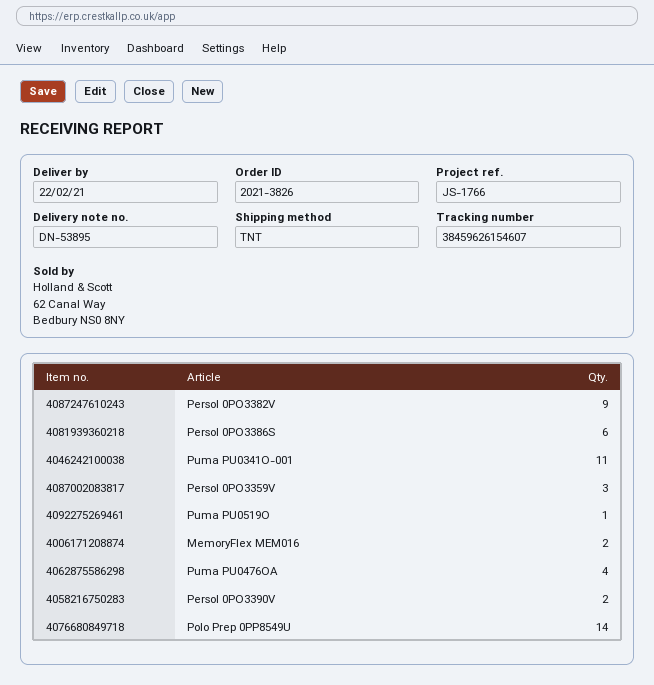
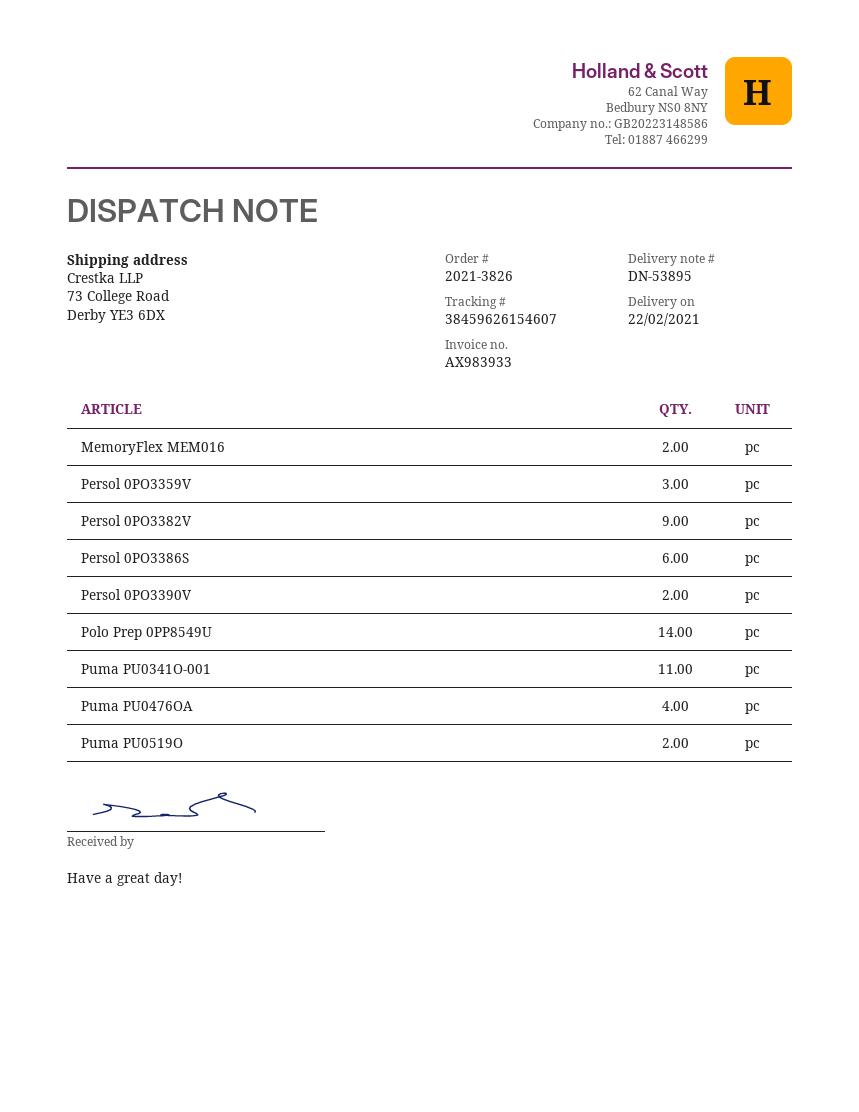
Puma PU0519O: 1 -> 2

